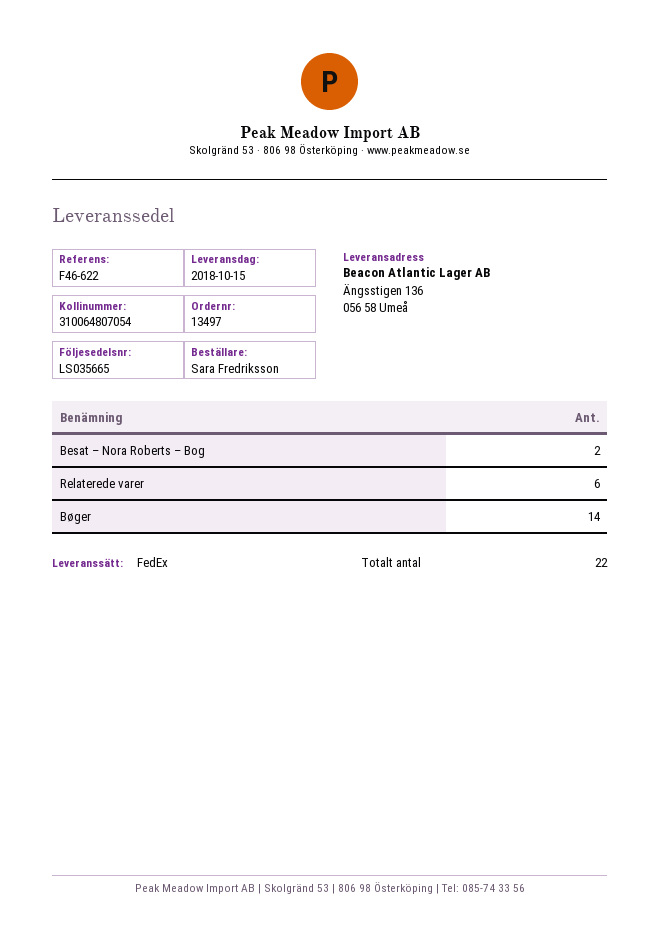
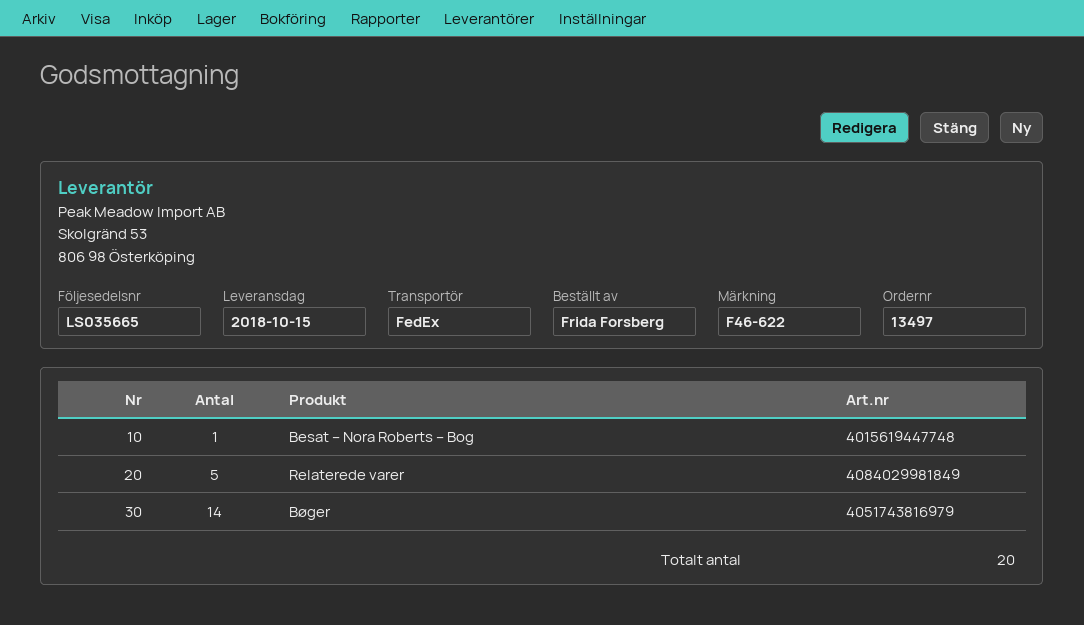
ordered by: Sara Fredriksson -> Frida Forsberg
Besat – Nora Roberts – Bog: 2 -> 1
Relaterede varer: 6 -> 5
total quantity: 22 -> 20

